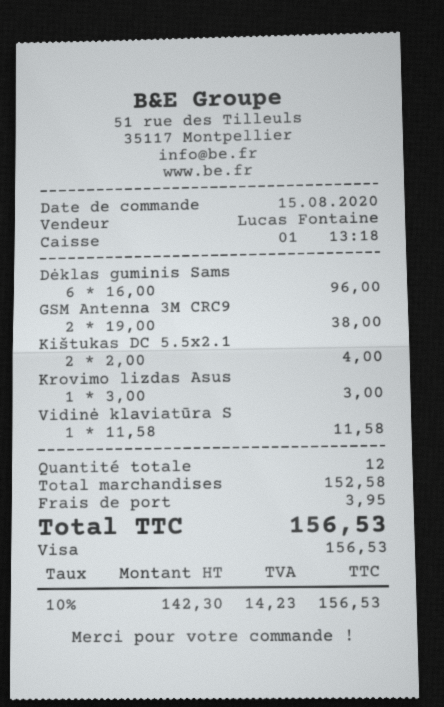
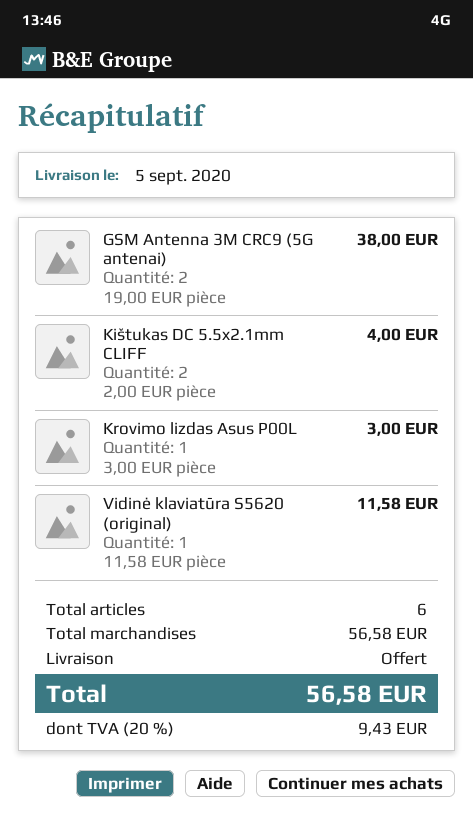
Dėklas guminis Sams: 6 x 16.00 = 96.00 -> none
total quantity: 12 -> 6
subtotal: 152.58 -> 56.58
shipping: 3.95 -> 0.00
tax: 10% = 14.23 -> 20% = 9.43
total: 156.53 -> 56.58

